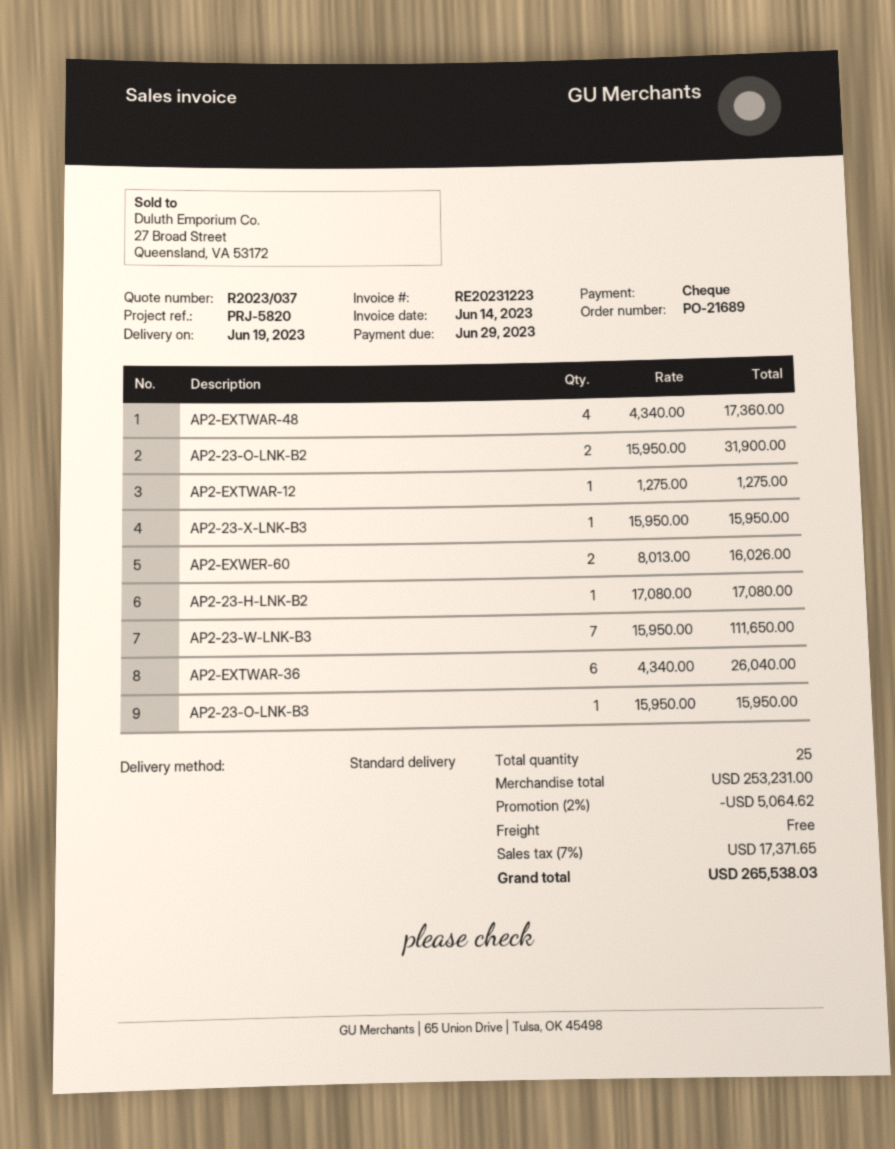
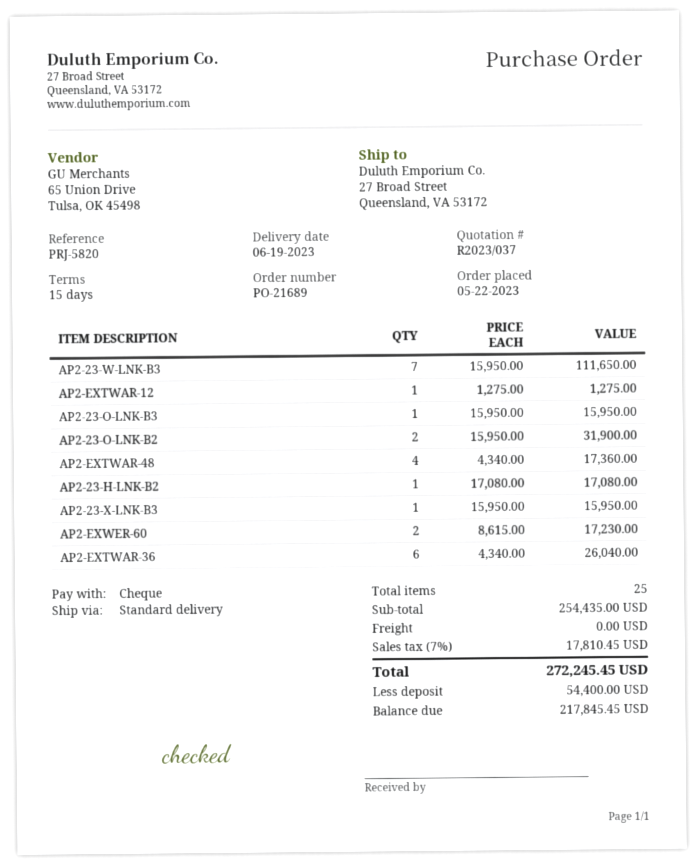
AP2-EXWER-60: 2 x 8013.00 = 16026.00 -> 2 x 8615.00 = 17230.00
subtotal: 253231.00 -> 254435.00
discount: 2% = 5064.62 -> none
tax: 7% = 17371.65 -> 7% = 17810.45
total: 265538.03 -> 272245.45

